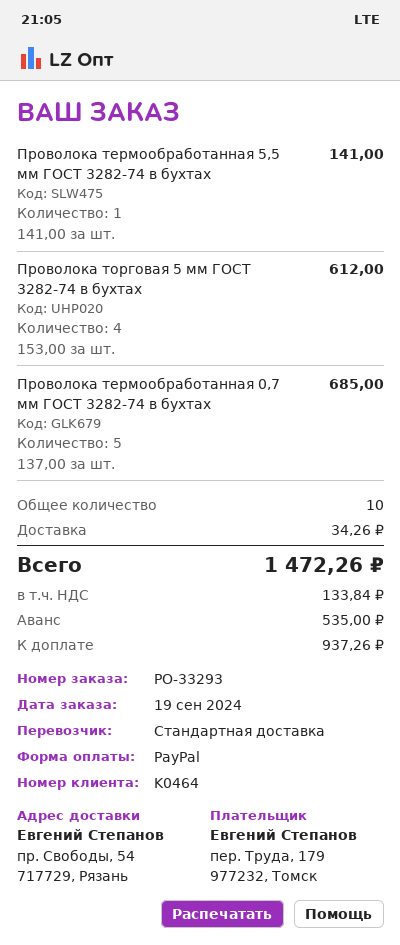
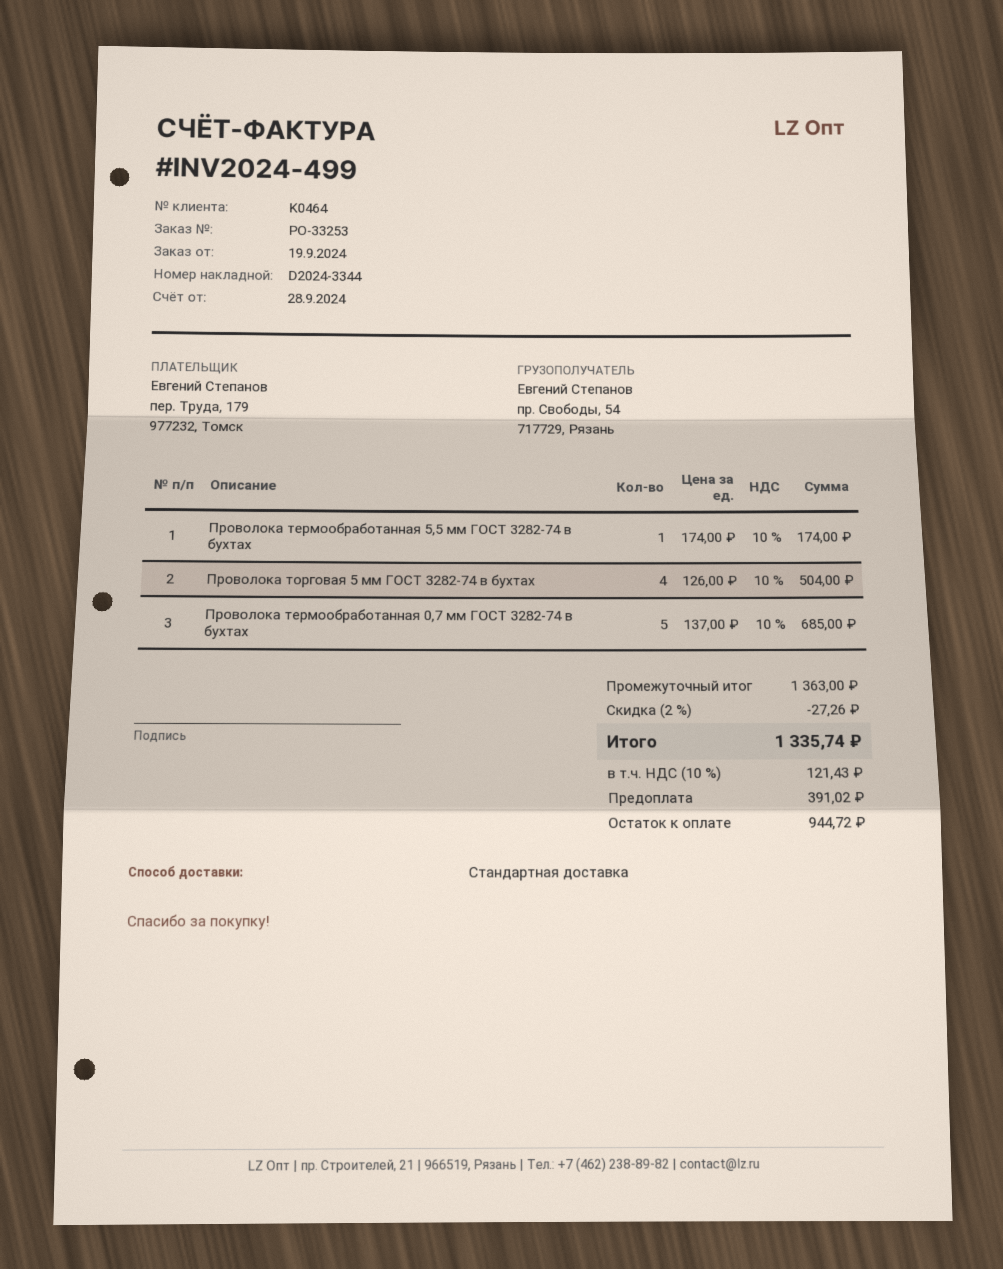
order number: PO-33293 -> PO-33253
Проволока термообработанная 5,5 мм ГОСТ 3282-74 в бухтах: 1 x 141.00 = 141.00 -> 1 x 174.00 = 174.00
Проволока торговая 5 мм ГОСТ 3282-74 в бухтах: 4 x 153.00 = 612.00 -> 4 x 126.00 = 504.00
discount: none -> 2% = 27.26
shipping: 34.26 -> none
tax: 133.84 -> 121.43
total: 1472.26 -> 1335.74
deposit: 535.00 -> 391.02
balance: 937.26 -> 944.72

